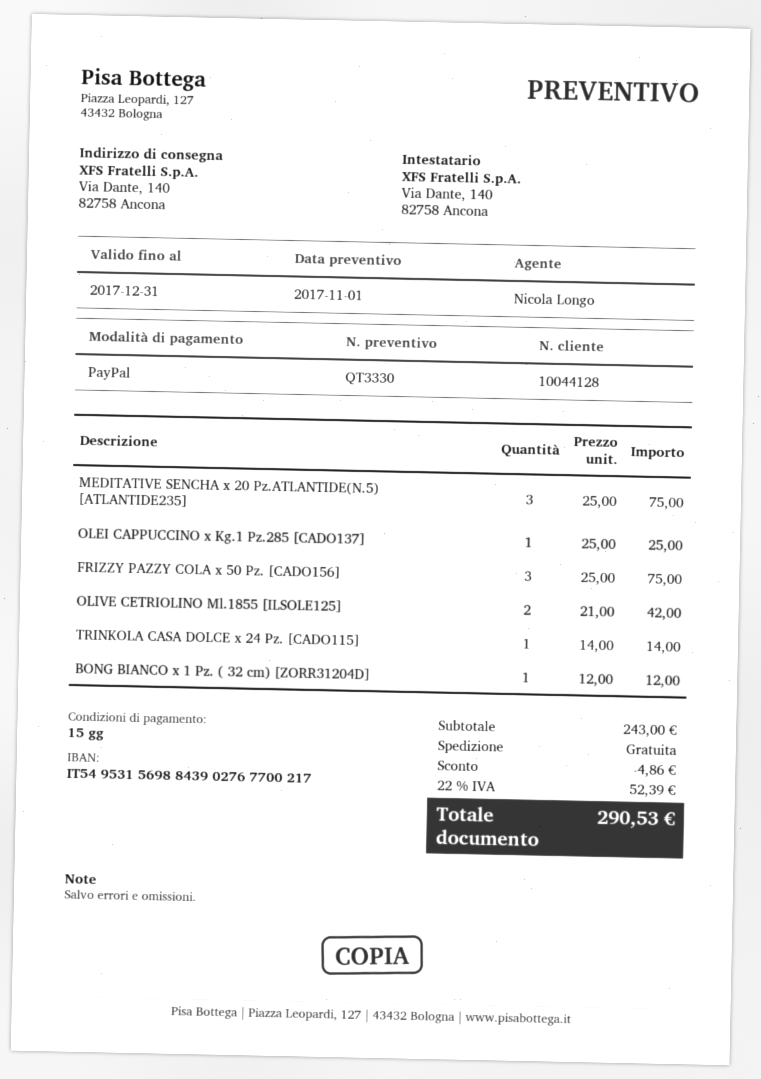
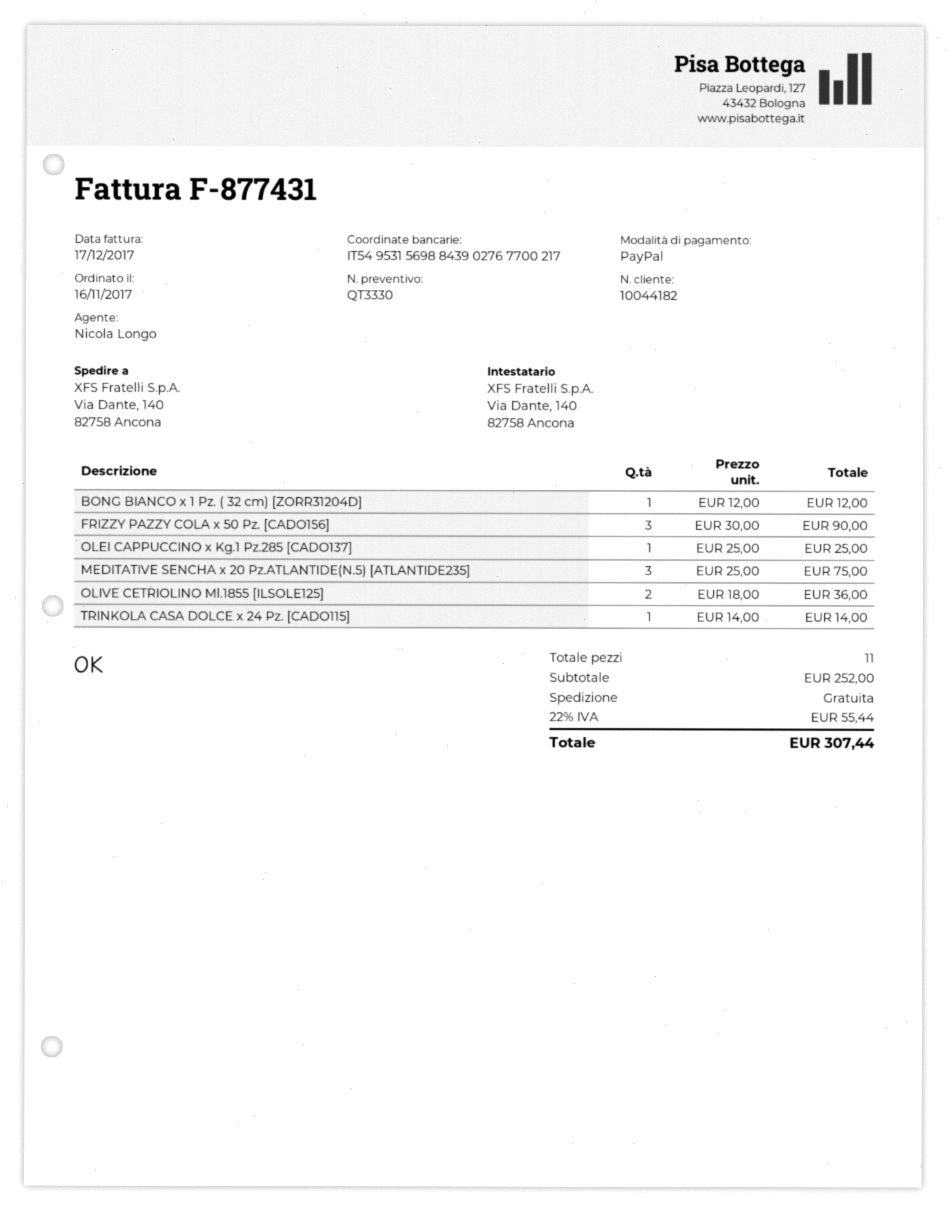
customer number: 10044128 -> 10044182
FRIZZY PAZZY COLA x 50 Pz. [CADO156]: 3 x 25.00 = 75.00 -> 3 x 30.00 = 90.00
OLIVE CETRIOLINO Ml.1855 [ILSOLE125]: 2 x 21.00 = 42.00 -> 2 x 18.00 = 36.00
subtotal: 243.00 -> 252.00
discount: 4.86 -> none
tax: 22% = 52.39 -> 22% = 55.44
total: 290.53 -> 307.44

